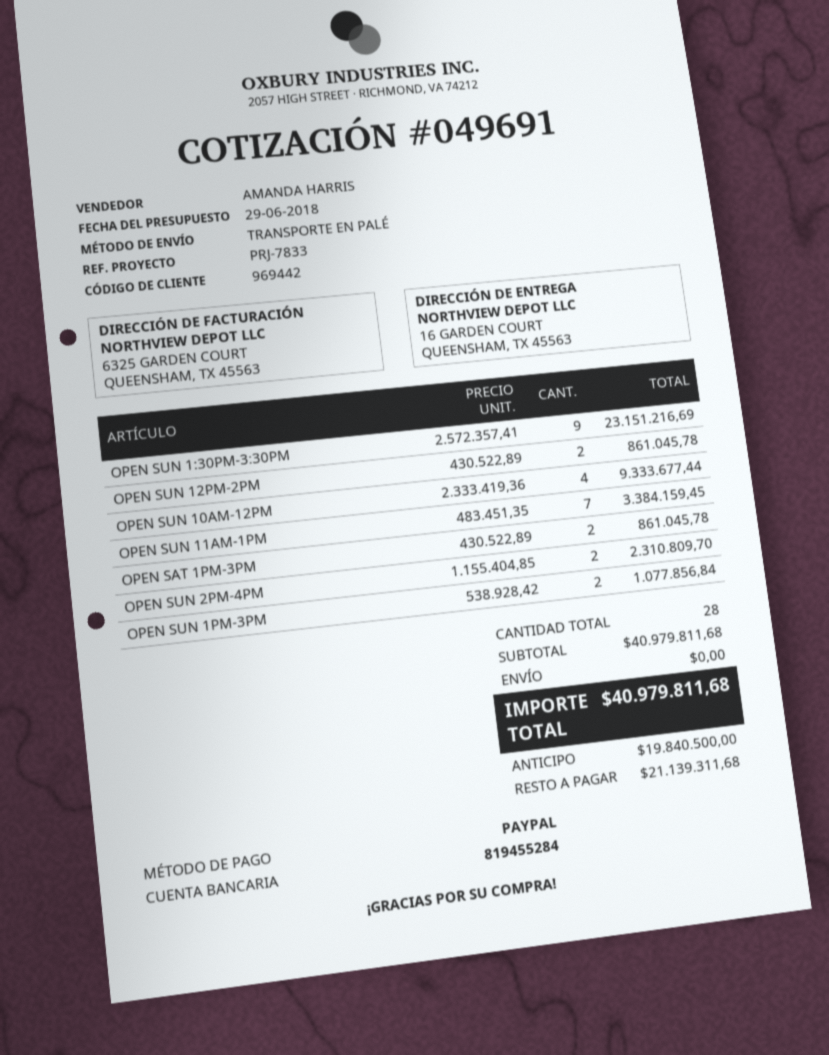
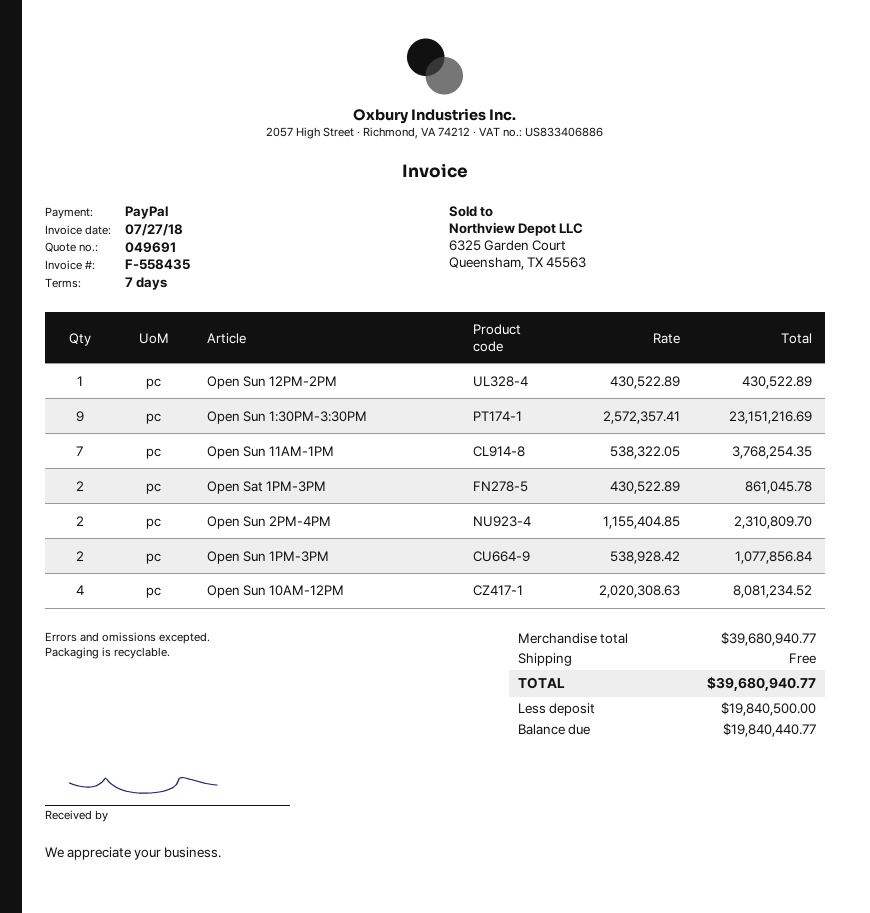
OPEN SUN 12PM-2PM: 2 x 430522.89 = 861045.78 -> 1 x 430522.89 = 430522.89
OPEN SUN 10AM-12PM: 4 x 2333419.36 = 9333677.44 -> 4 x 2020308.63 = 8081234.52
OPEN SUN 11AM-1PM: 7 x 483451.35 = 3384159.45 -> 7 x 538322.05 = 3768254.35
subtotal: 40979811.68 -> 39680940.77
total: 40979811.68 -> 39680940.77
balance: 21139311.68 -> 19840440.77

